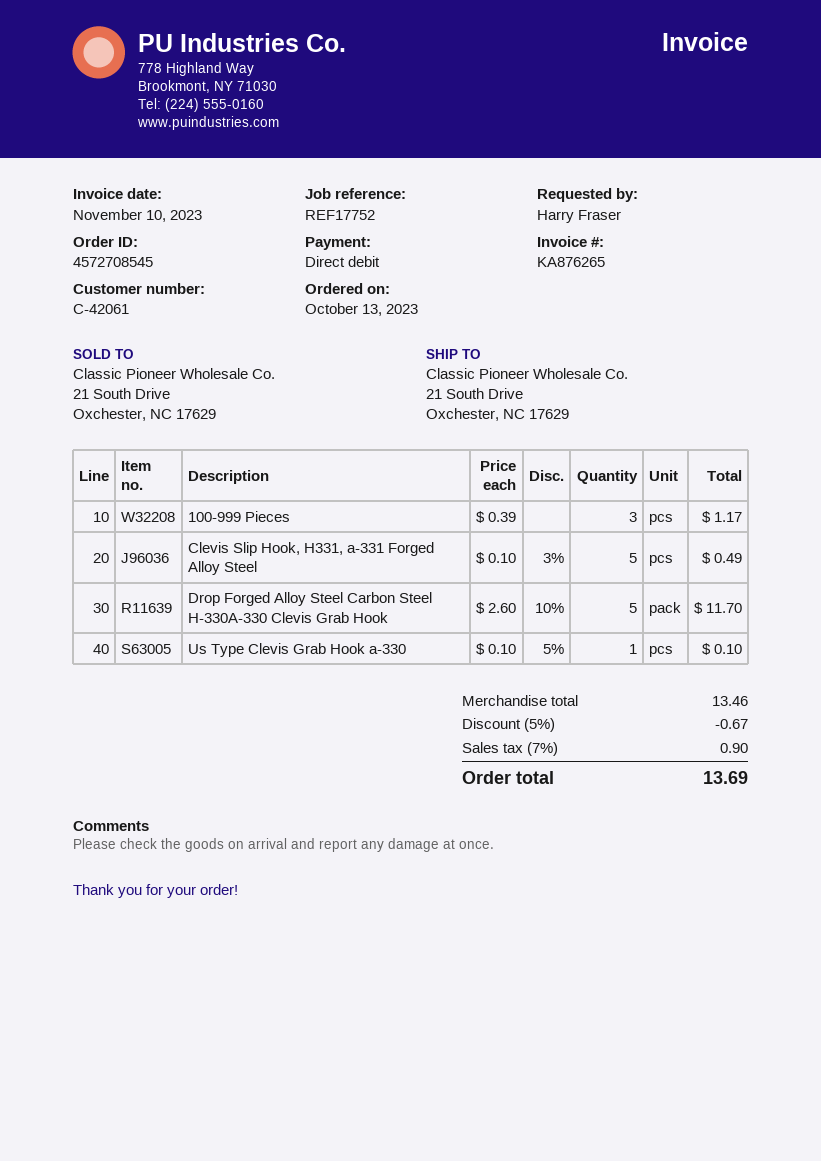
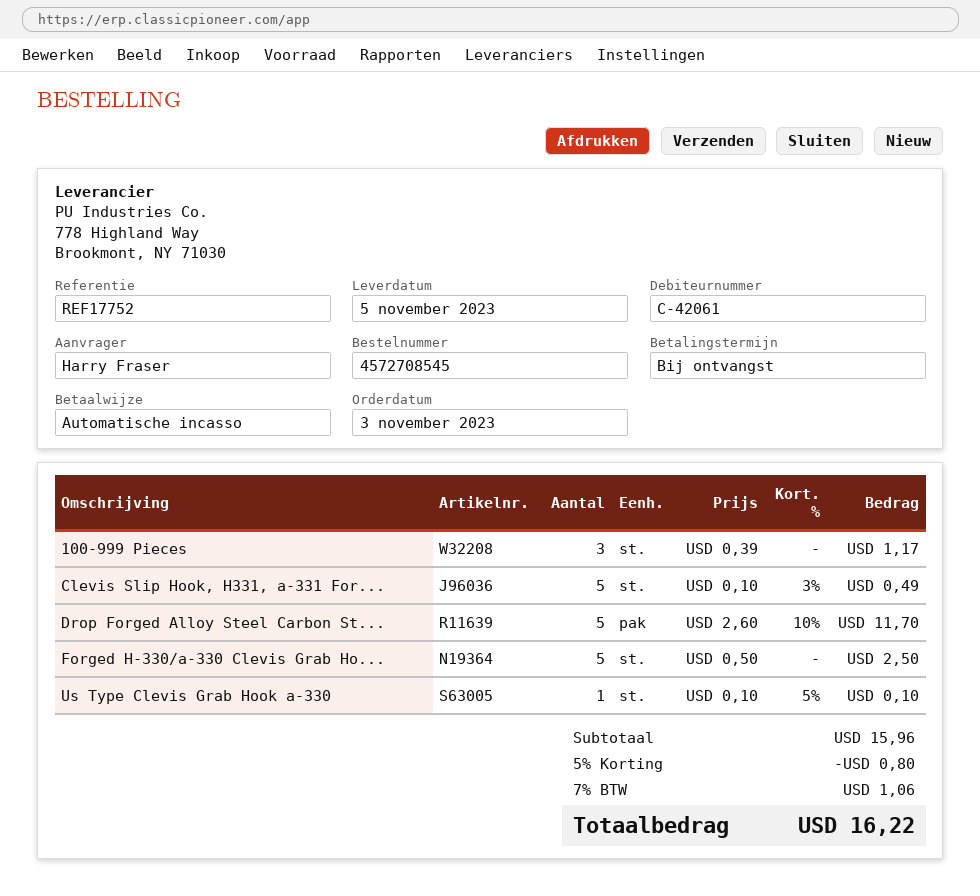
order date: 2023-10-13 -> 2023-11-03
Forged H-330/a-330 Clevis Grab Ho...: none -> 5 x 0.50 = 2.50
subtotal: 13.46 -> 15.96
discount: 5% = 0.67 -> 5% = 0.80
tax: 7% = 0.90 -> 7% = 1.06
total: 13.69 -> 16.22

